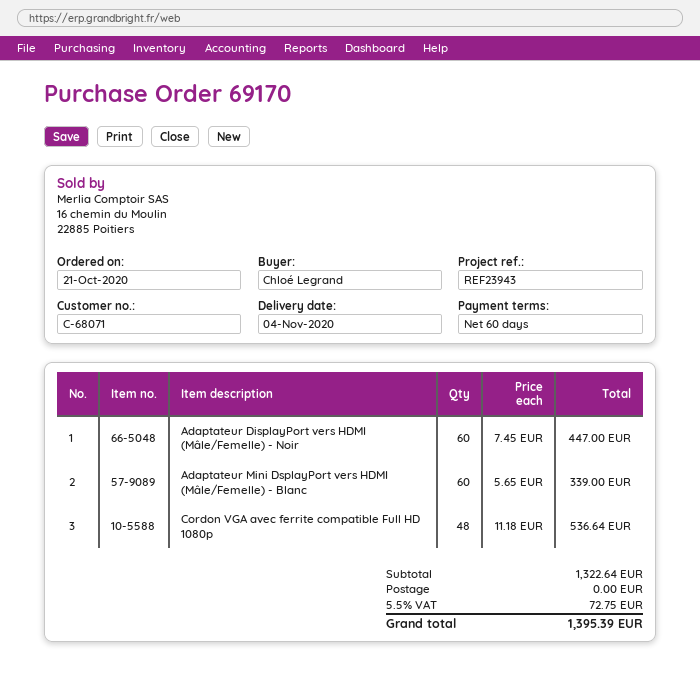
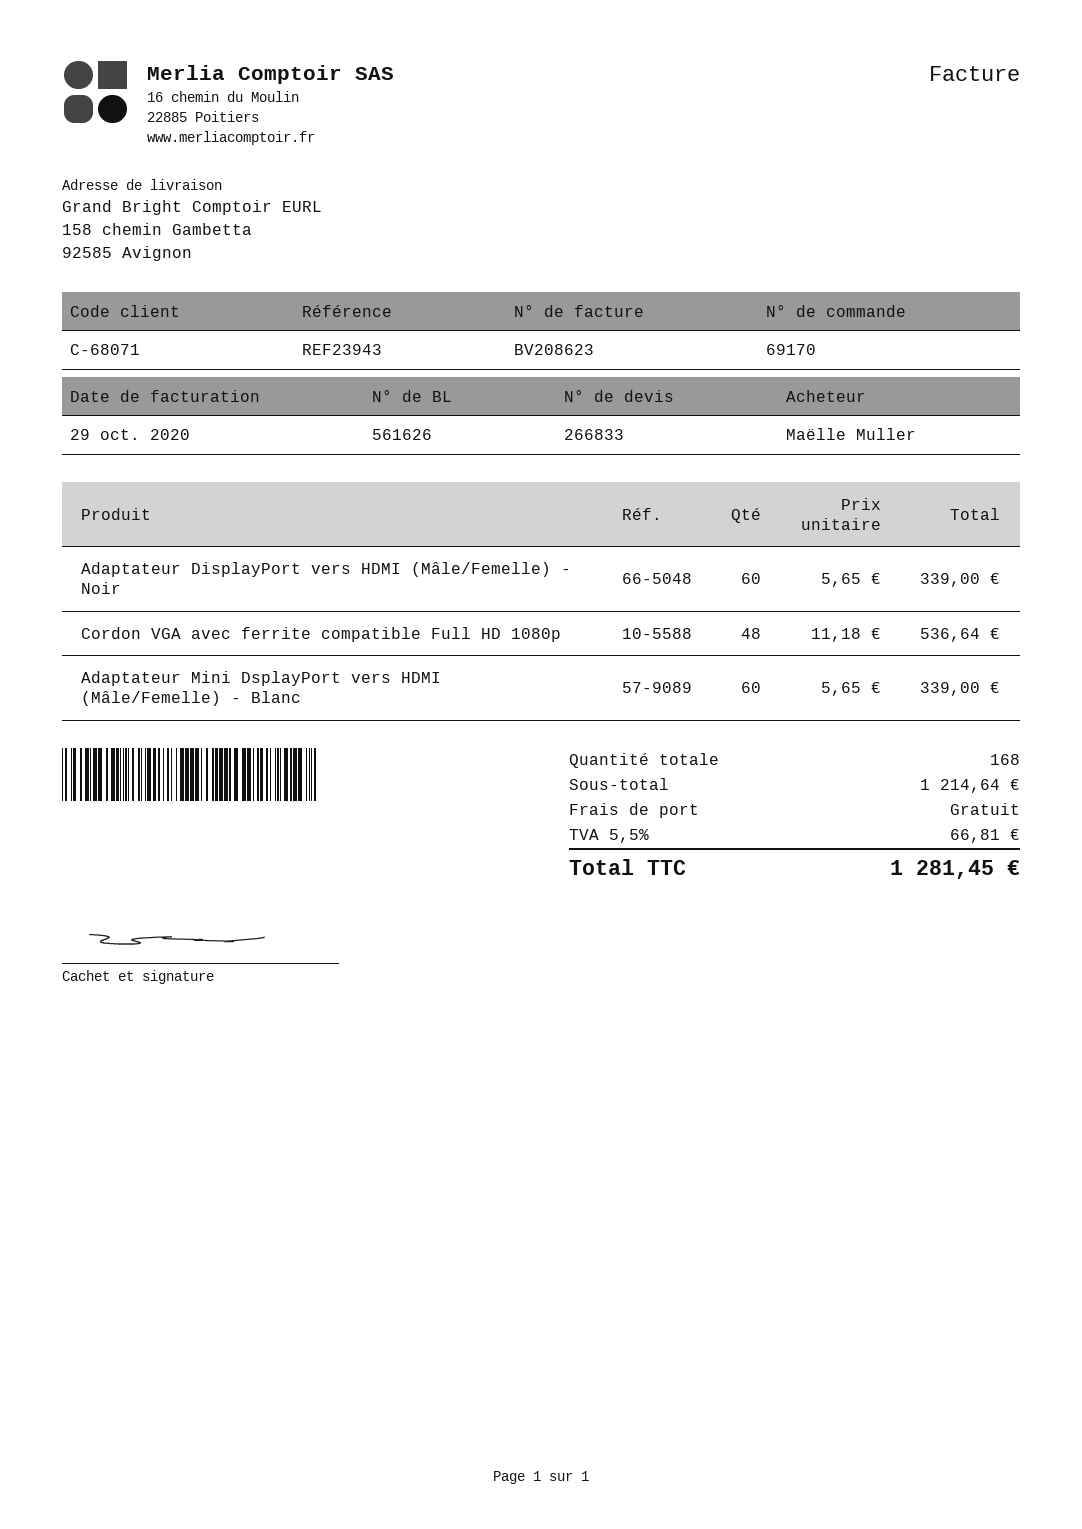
ordered by: Chloé Legrand -> Maëlle Muller
Adaptateur DisplayPort vers HDMI (Mâle/Femelle) - Noir: 60 x 7.45 = 447.00 -> 60 x 5.65 = 339.00
subtotal: 1322.64 -> 1214.64
tax: 5.5% = 72.75 -> 5.5% = 66.81
total: 1395.39 -> 1281.45

